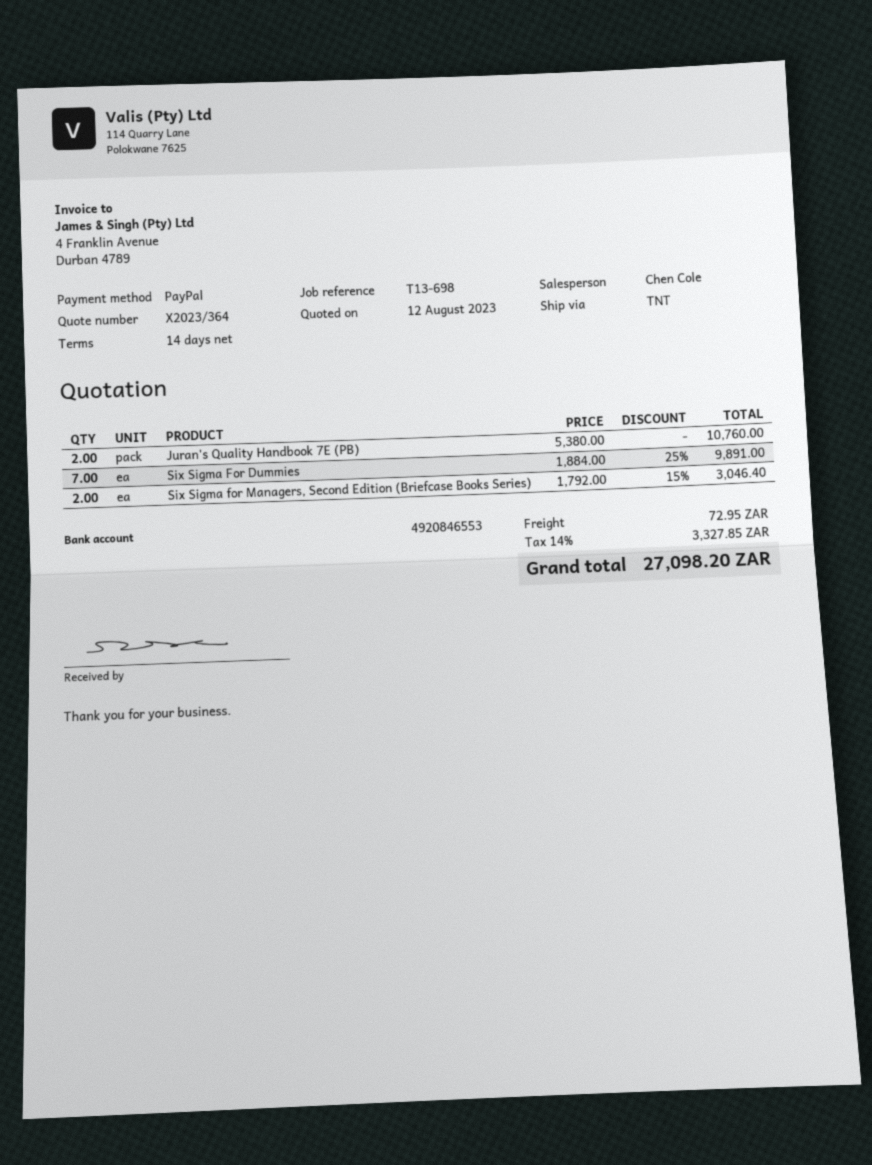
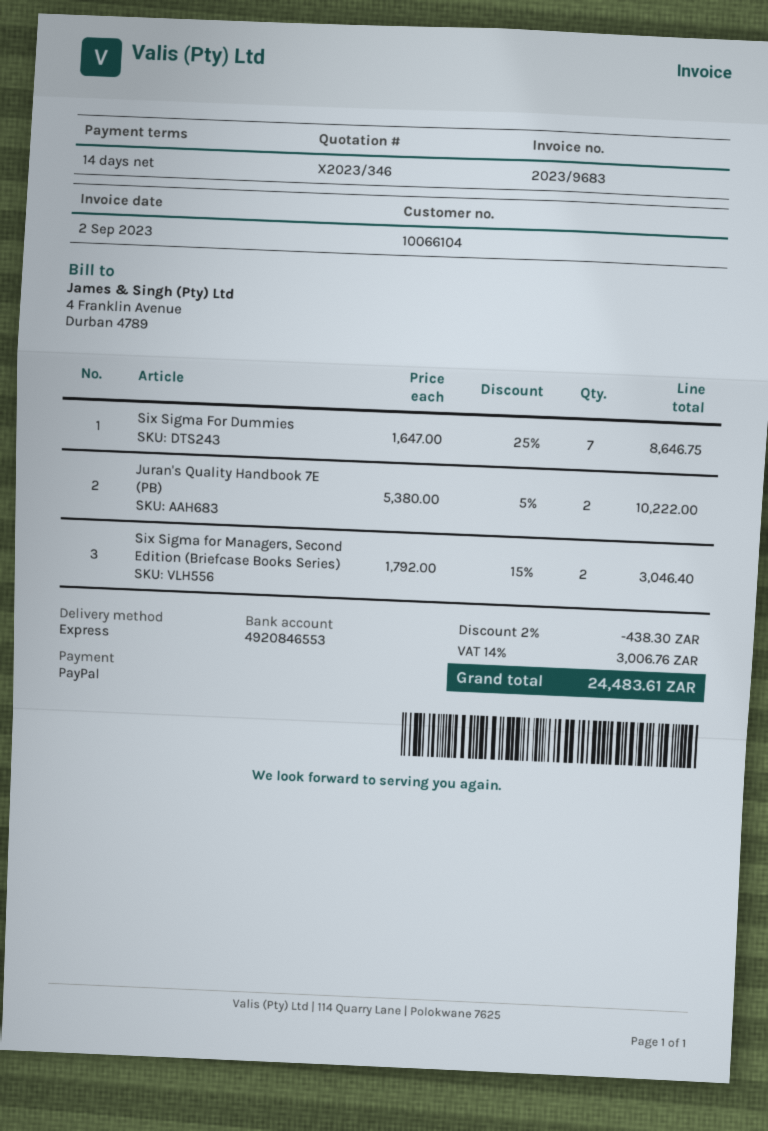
quote number: X2023/364 -> X2023/346
shipping method: TNT -> express
Juran's Quality Handbook 7E (PB): 2 x 5380.00 = 10760.00 -> 2 x 5380.00 - 5% = 10222.00
Six Sigma For Dummies: 7 x 1884.00 - 25% = 9891.00 -> 7 x 1647.00 - 25% = 8646.75
discount: none -> 2% = 438.30
shipping: 72.95 -> none
tax: 14% = 3327.85 -> 14% = 3006.76
total: 27098.20 -> 24483.61

